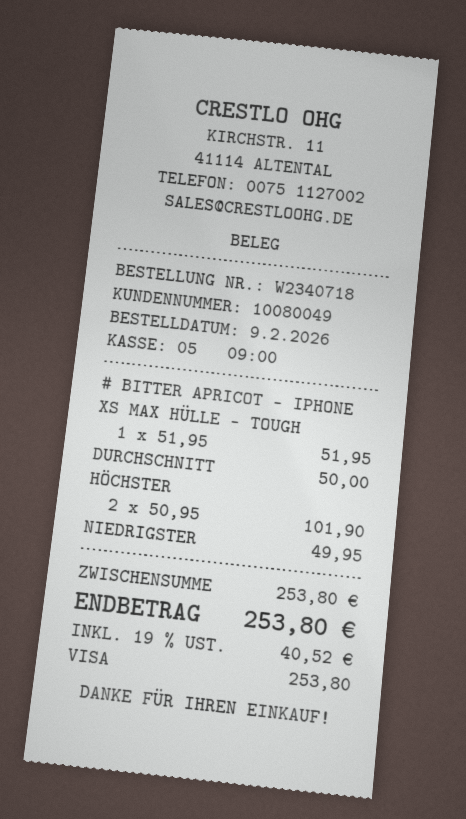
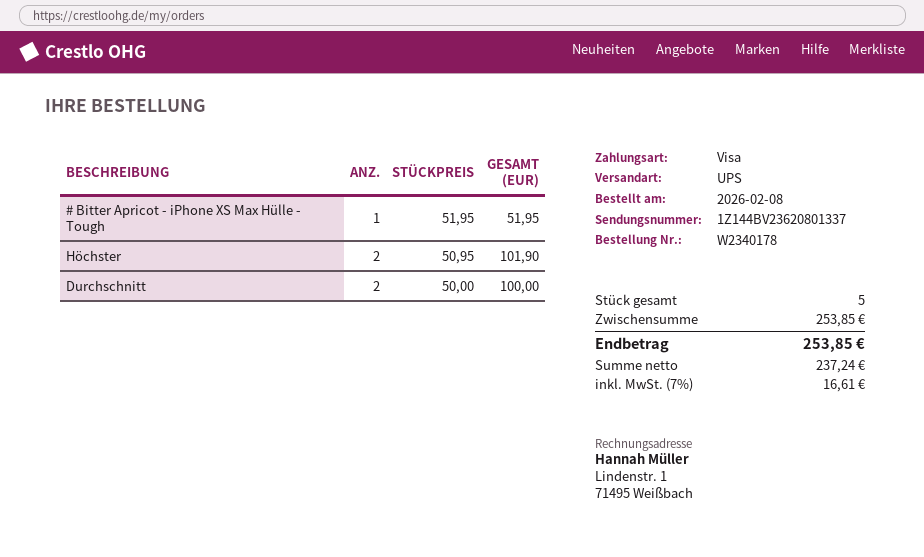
order number: W2340718 -> W2340178
order date: 2026-02-09 -> 2026-02-08
DURCHSCHNITT: 1 x 50.00 = 50.00 -> 2 x 50.00 = 100.00
NIEDRIGSTER: 1 x 49.95 = 49.95 -> none
subtotal: 253.80 -> 253.85
tax: 19% = 40.52 -> 7% = 16.61
total: 253.80 -> 253.85

